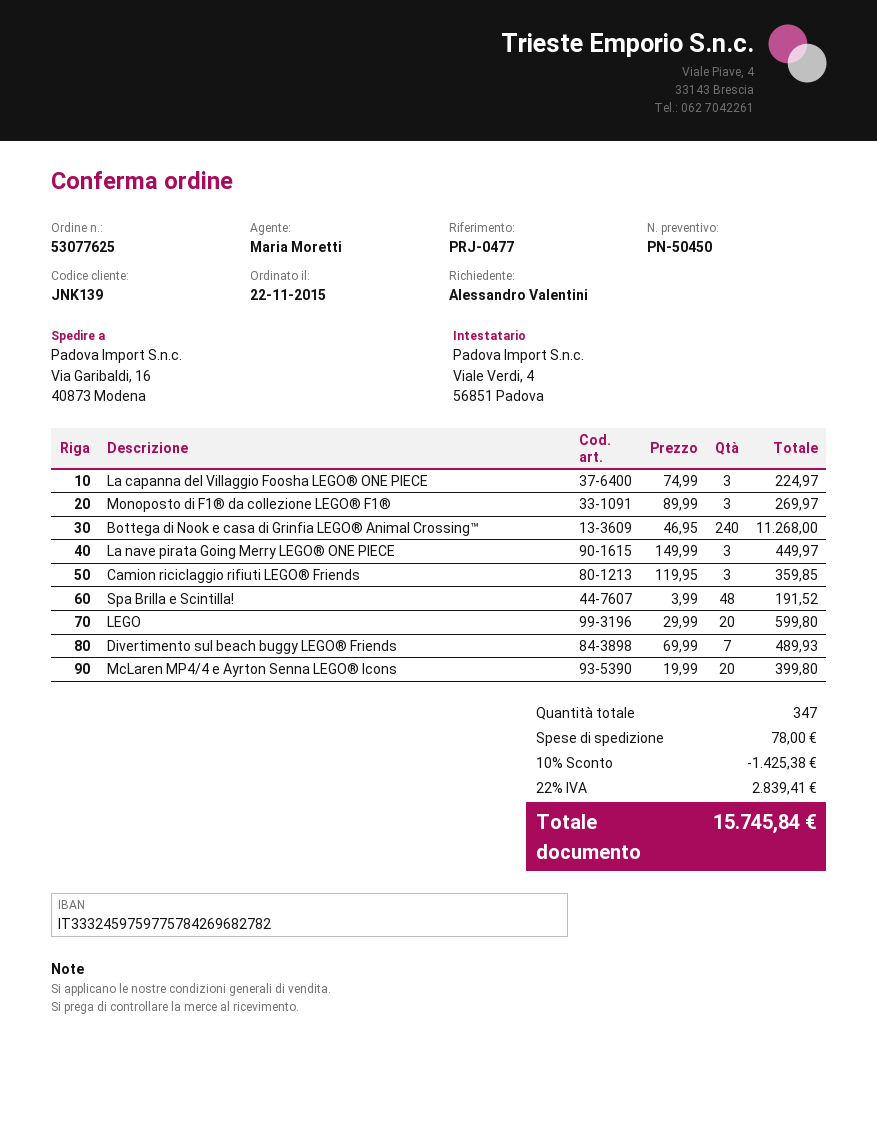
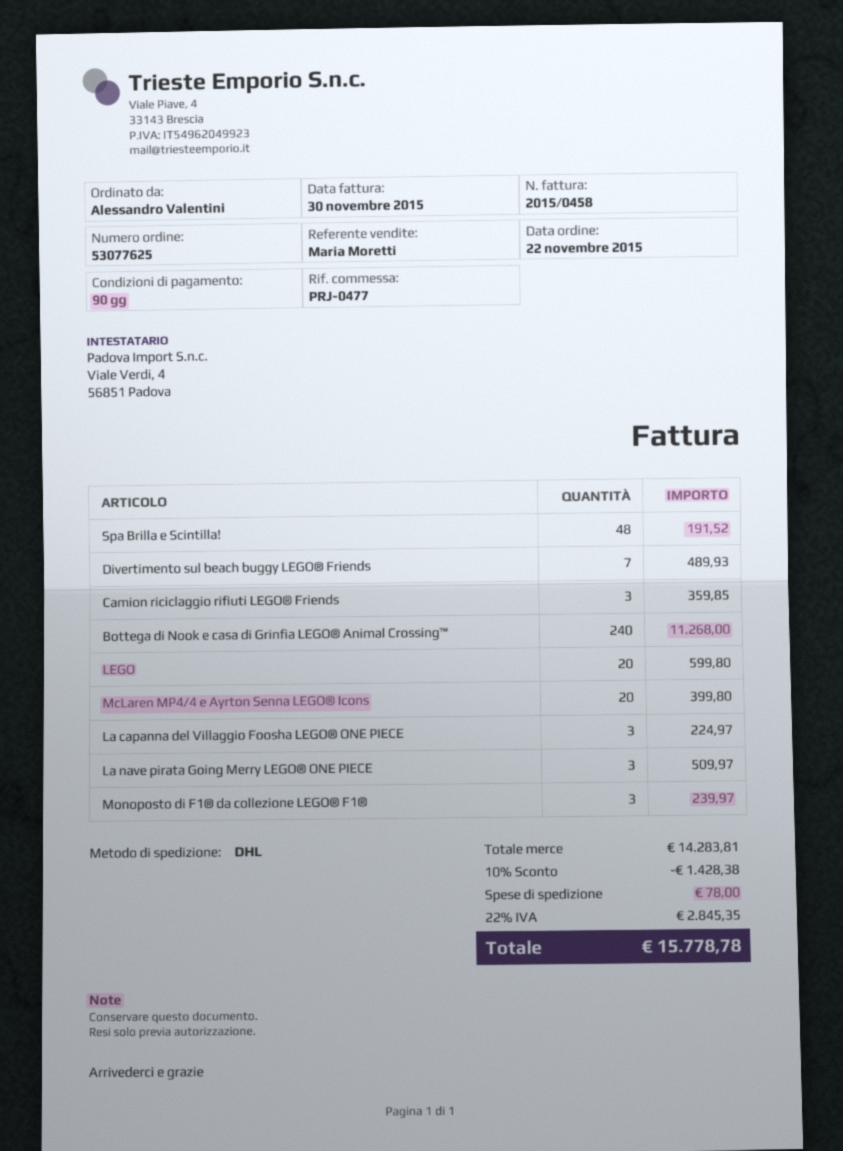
Monoposto di F1® da collezione LEGO® F1®: 3 for 269.97 -> 3 for 239.97
La nave pirata Going Merry LEGO® ONE PIECE: 3 for 449.97 -> 3 for 509.97
discount: 10% = 1425.38 -> 10% = 1428.38
tax: 22% = 2839.41 -> 22% = 2845.35
total: 15745.84 -> 15778.78

